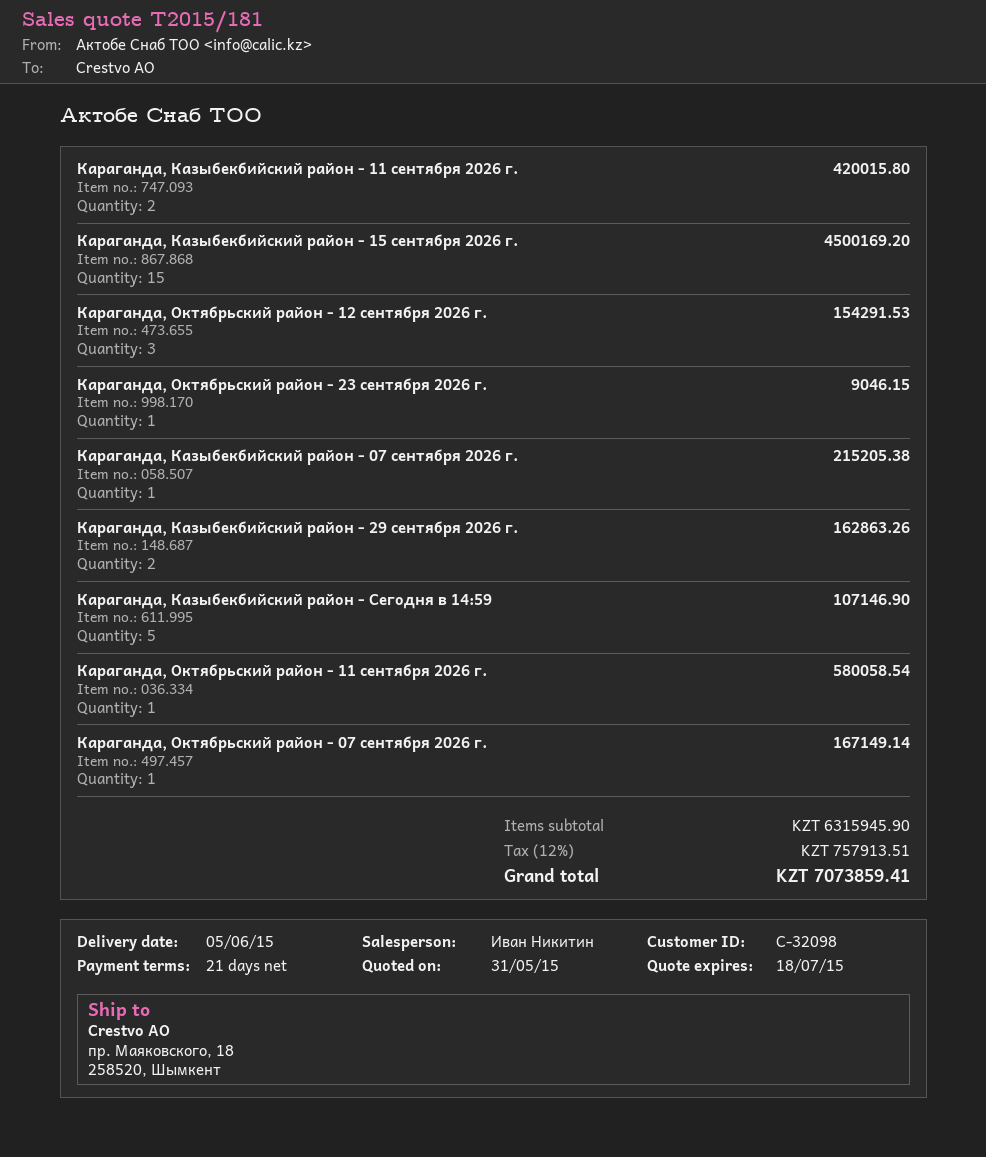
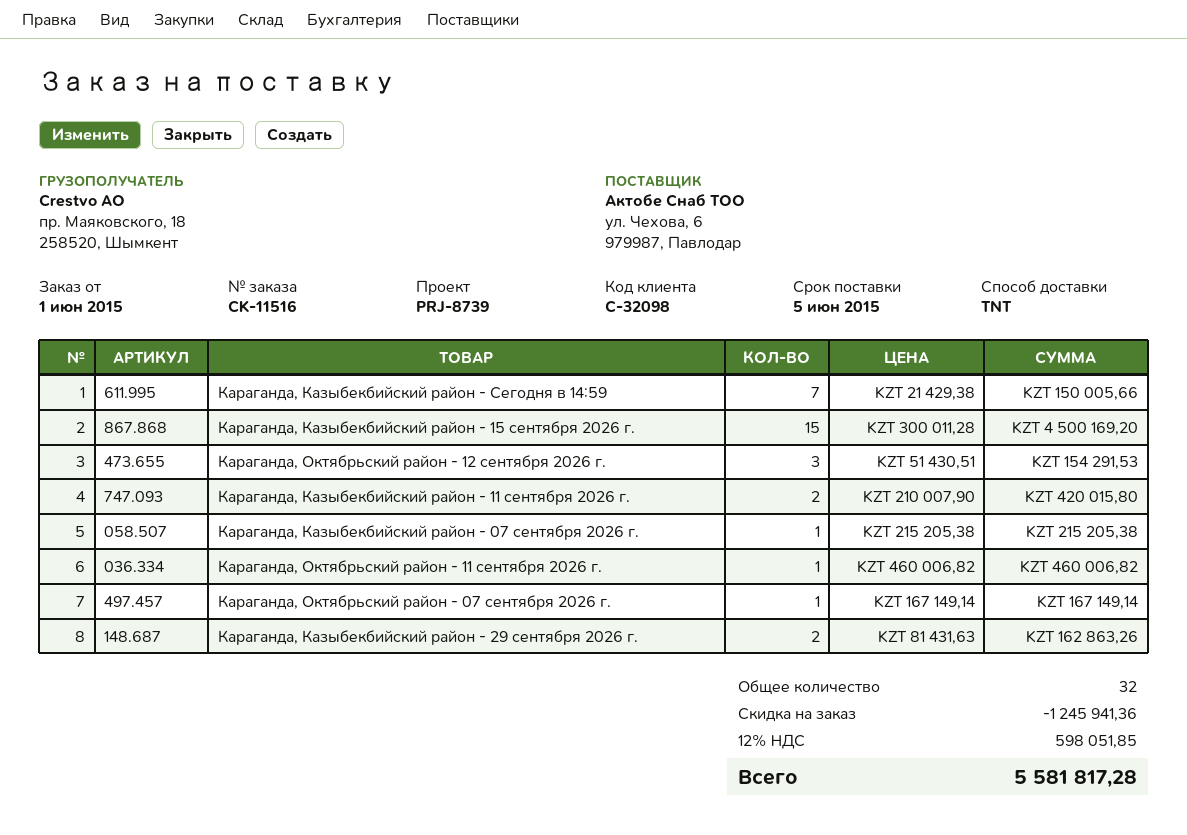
Караганда, Октябрьский район - 23 сентября 2026 г.: 1 for 9046.15 -> none
Караганда, Казыбекбийский район - Сегодня в 14:59: 5 for 107146.90 -> 7 for 150005.66
Караганда, Октябрьский район - 11 сентября 2026 г.: 1 for 580058.54 -> 1 for 460006.82
discount: none -> 1245941.36
tax: 12% = 757913.51 -> 12% = 598051.85
total: 7073859.41 -> 5581817.28

